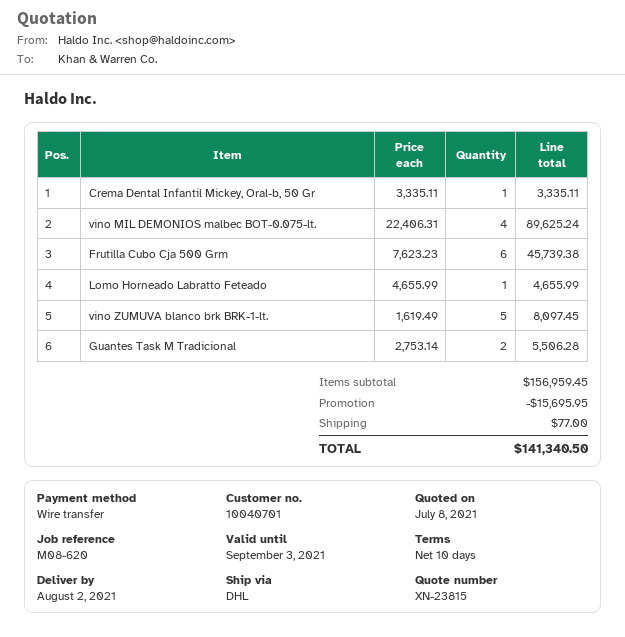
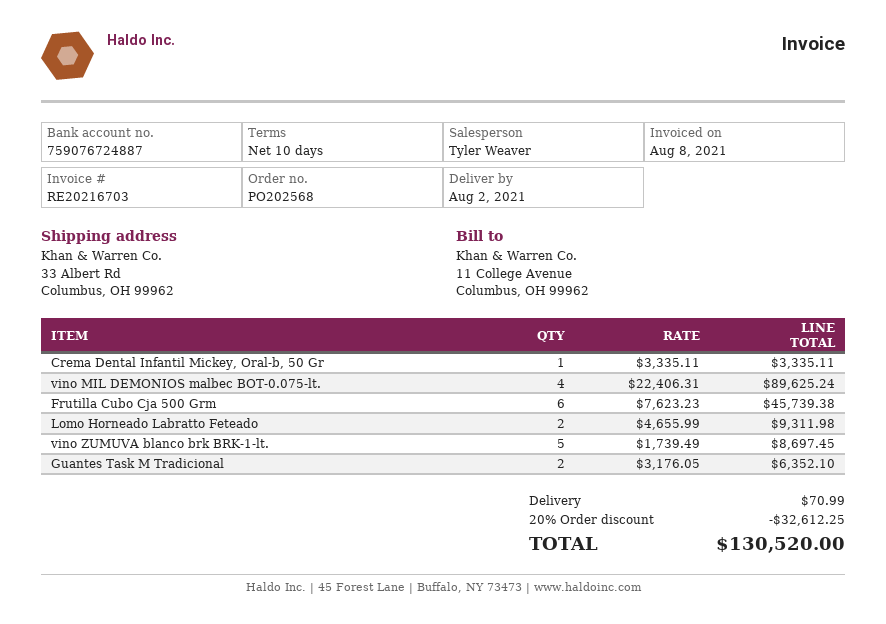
Lomo Horneado Labratto Feteado: 1 x 4655.99 = 4655.99 -> 2 x 4655.99 = 9311.98
vino ZUMUVA blanco brk BRK-1-lt.: 5 x 1619.49 = 8097.45 -> 5 x 1739.49 = 8697.45
Guantes Task M Tradicional: 2 x 2753.14 = 5506.28 -> 2 x 3176.05 = 6352.10
discount: 15695.95 -> 32612.25
shipping: 77.00 -> 70.99
total: 141340.50 -> 130520.00

